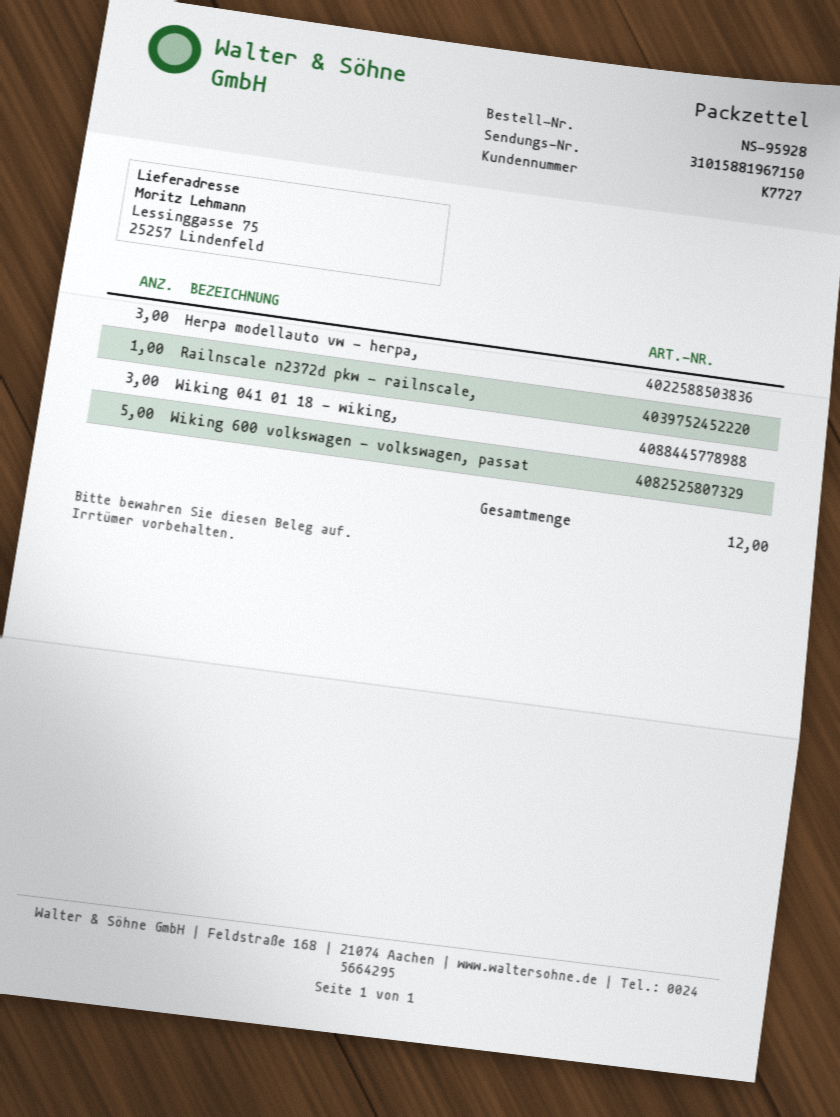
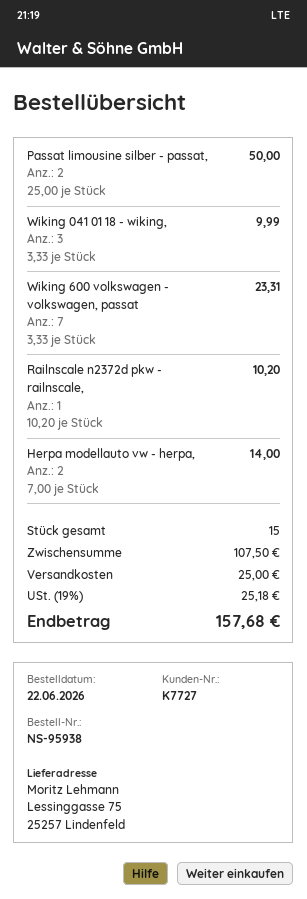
order number: NS-95928 -> NS-95938
Herpa modellauto vw - herpa,: 3 -> 2
Wiking 600 volkswagen - volkswagen, passat: 5 -> 7
Passat limousine silber - passat,: none -> 2
total quantity: 12 -> 15

